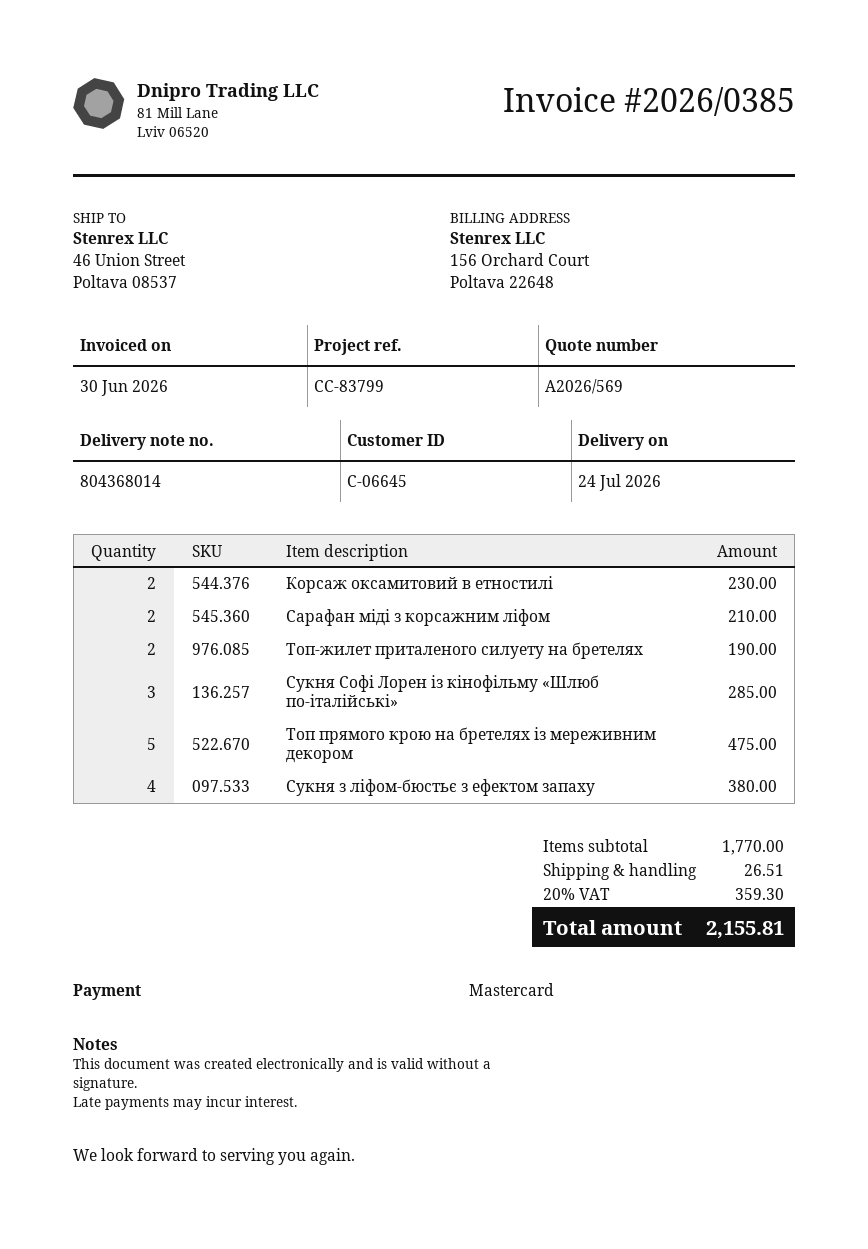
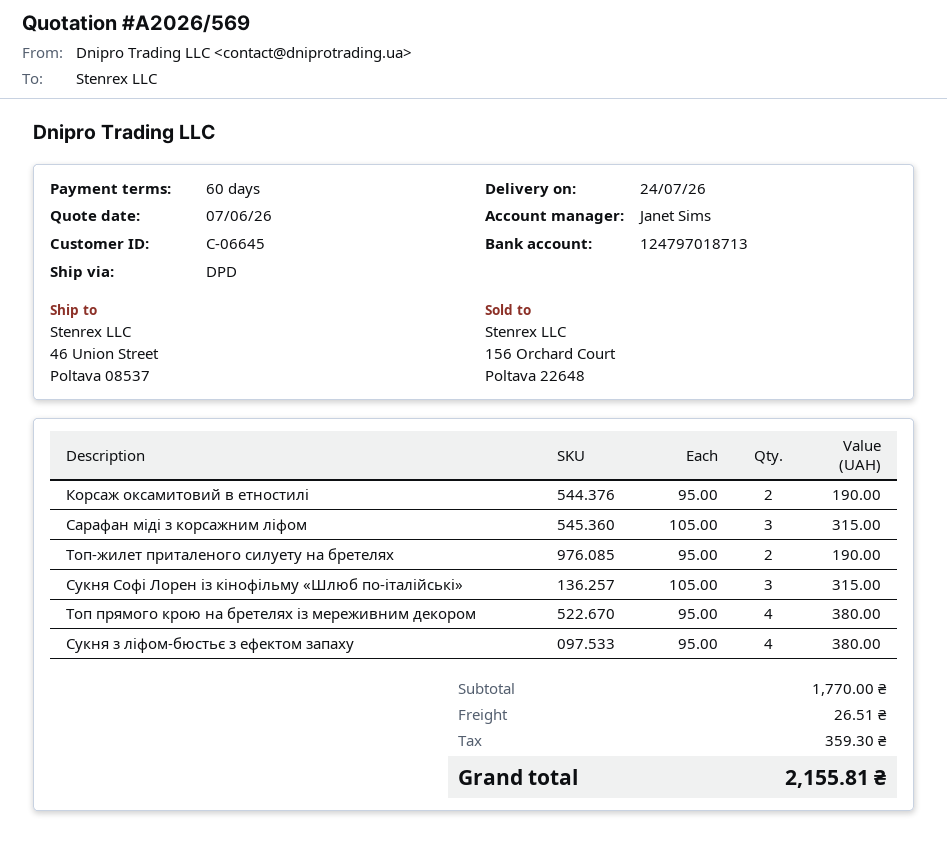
Корсаж оксамитовий в етностилі: 2 for 230.00 -> 2 for 190.00
Сарафан міді з корсажним ліфом: 2 for 210.00 -> 3 for 315.00
Сукня Софі Лорен із кінофільму «Шлюб по-італійські»: 3 for 285.00 -> 3 for 315.00
Топ прямого крою на бретелях із мереживним декором: 5 for 475.00 -> 4 for 380.00

